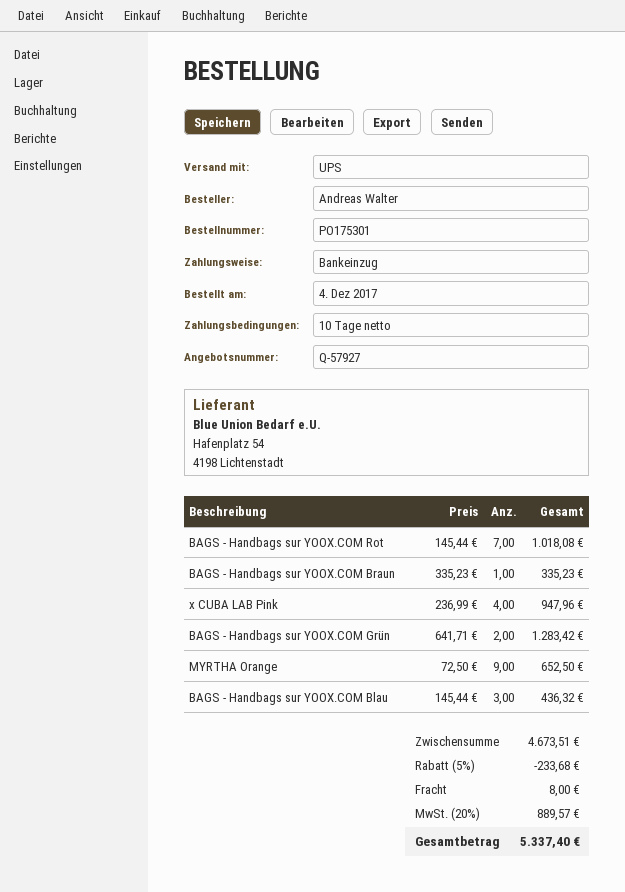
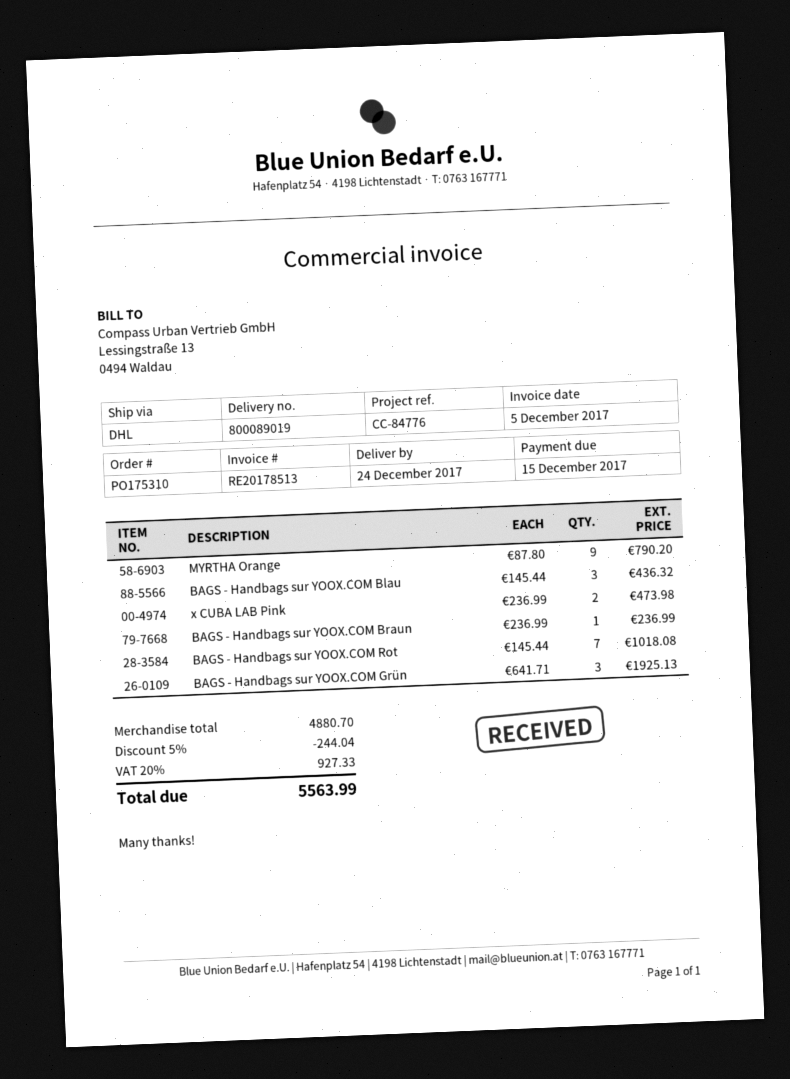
order number: PO175301 -> PO175310
shipping method: UPS -> DHL
BAGS - Handbags sur YOOX.COM Braun: 1 x 335.23 = 335.23 -> 1 x 236.99 = 236.99
x CUBA LAB Pink: 4 x 236.99 = 947.96 -> 2 x 236.99 = 473.98
BAGS - Handbags sur YOOX.COM Grün: 2 x 641.71 = 1283.42 -> 3 x 641.71 = 1925.13
MYRTHA Orange: 9 x 72.50 = 652.50 -> 9 x 87.80 = 790.20
subtotal: 4673.51 -> 4880.70
discount: 5% = 233.68 -> 5% = 244.04
shipping: 8.00 -> none
tax: 20% = 889.57 -> 20% = 927.33
total: 5337.40 -> 5563.99

